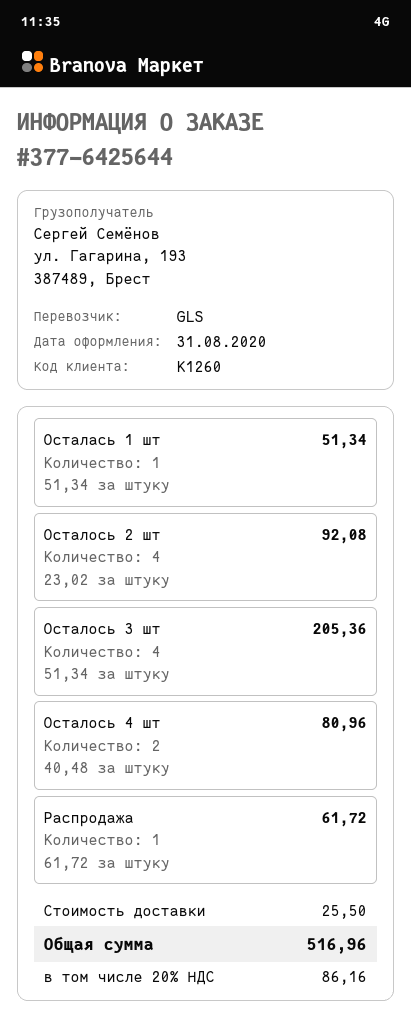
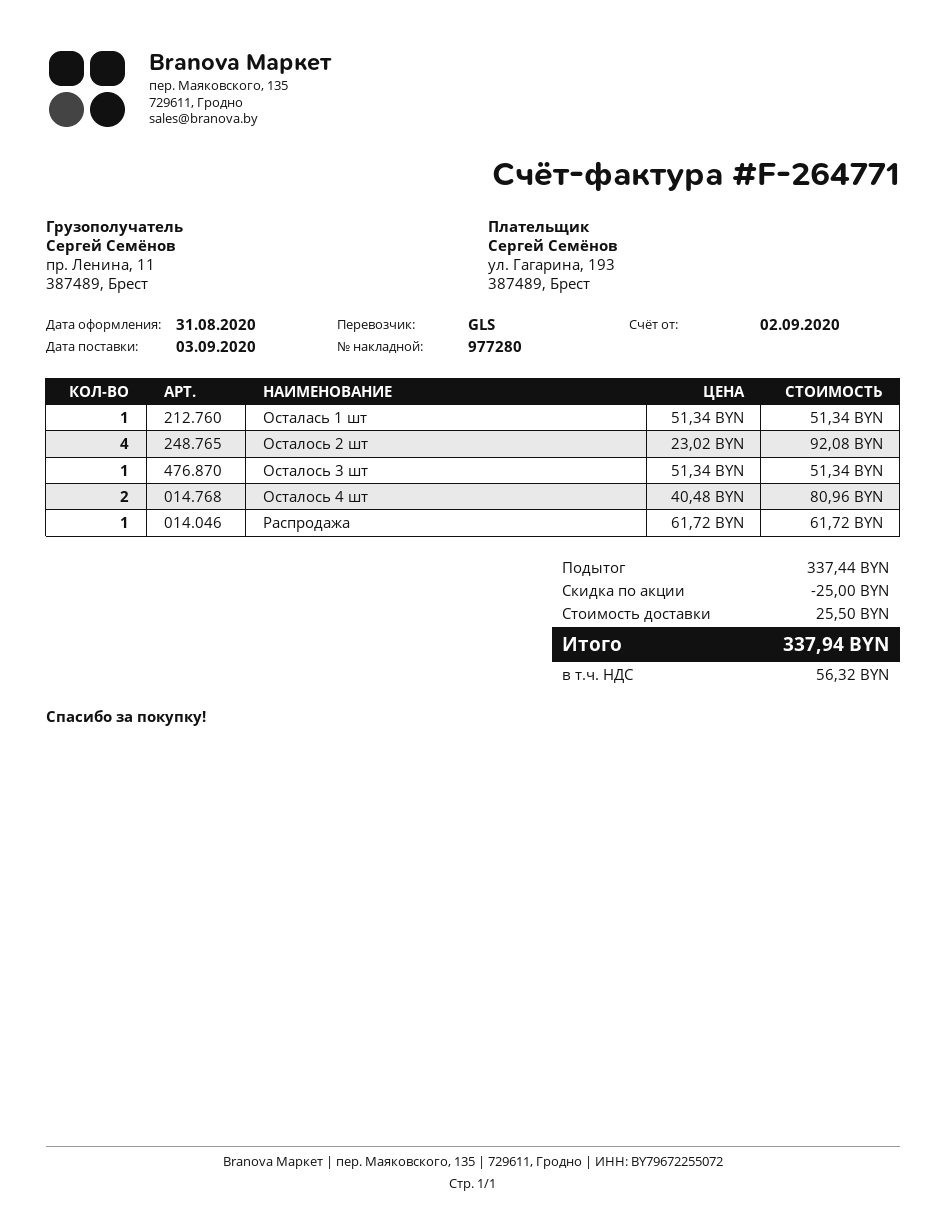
ship to: ул. Гагарина, 193, 387489, Брест -> пр. Ленина, 11, 387489, Брест
Осталось 3 шт: 4 x 51.34 = 205.36 -> 1 x 51.34 = 51.34
discount: none -> 25.00
tax: 86.16 -> 56.32
total: 516.96 -> 337.94

